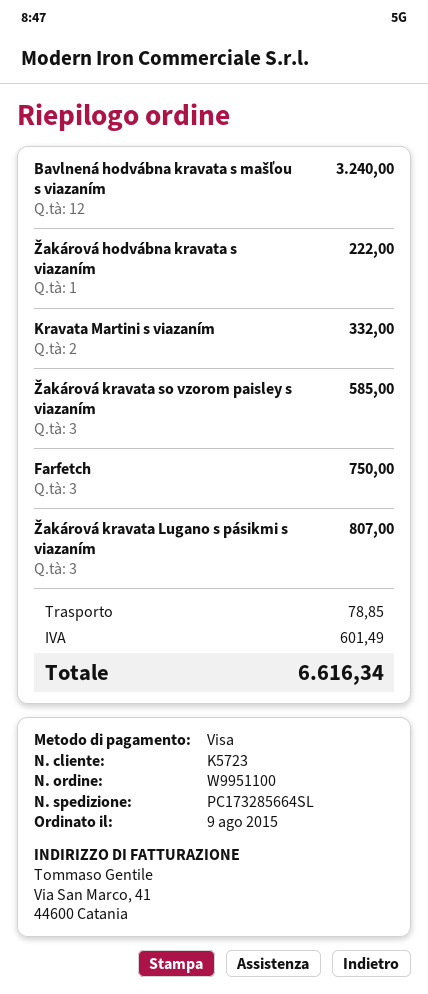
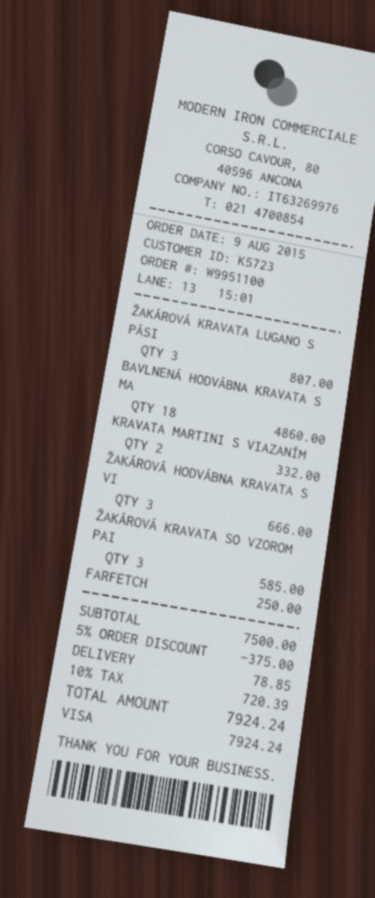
Bavlnená hodvábna kravata s mašľou s viazaním: 12 for 3240.00 -> 18 for 4860.00
Žakárová hodvábna kravata s viazaním: 1 for 222.00 -> 3 for 666.00
Farfetch: 3 for 750.00 -> 1 for 250.00
discount: none -> 5% = 375.00
tax: 601.49 -> 720.39
total: 6616.34 -> 7924.24

